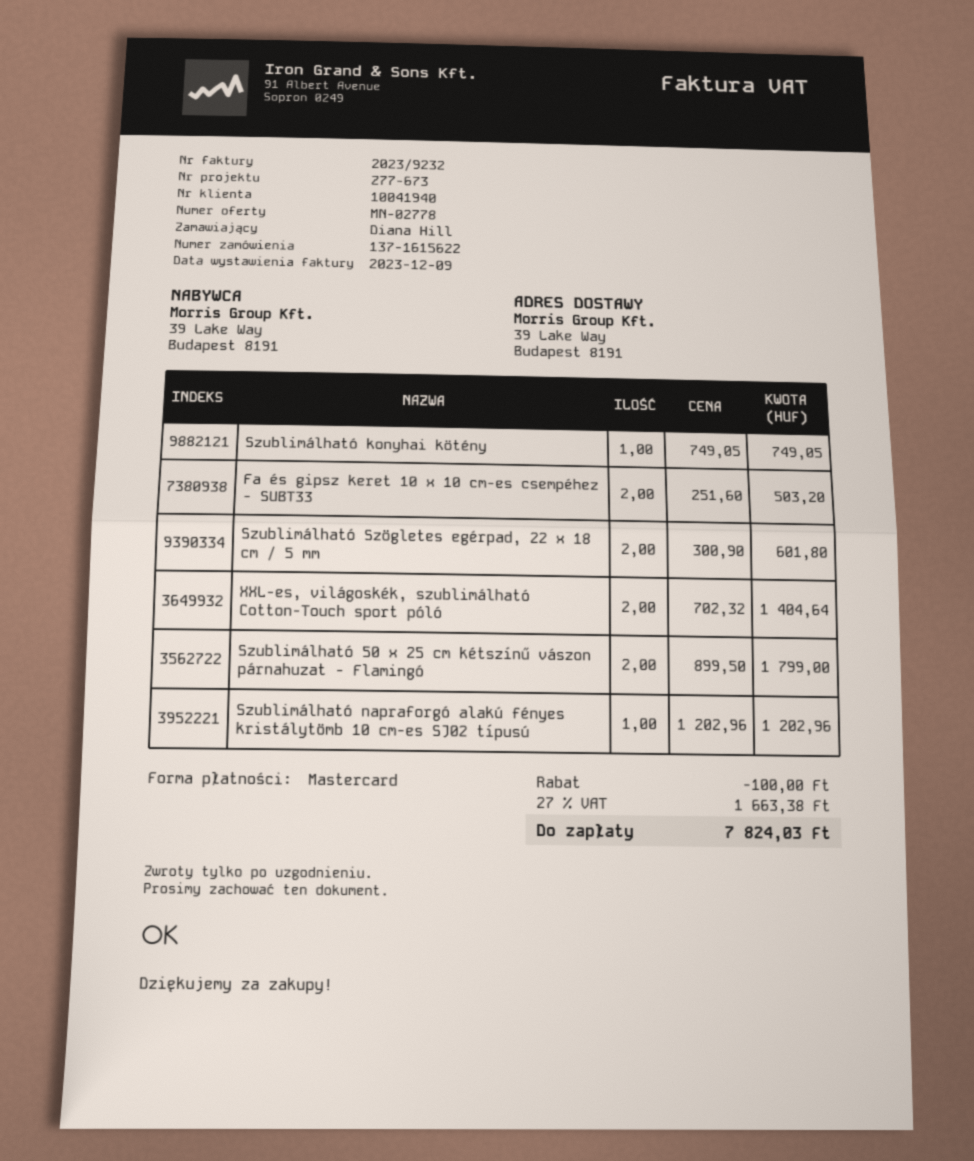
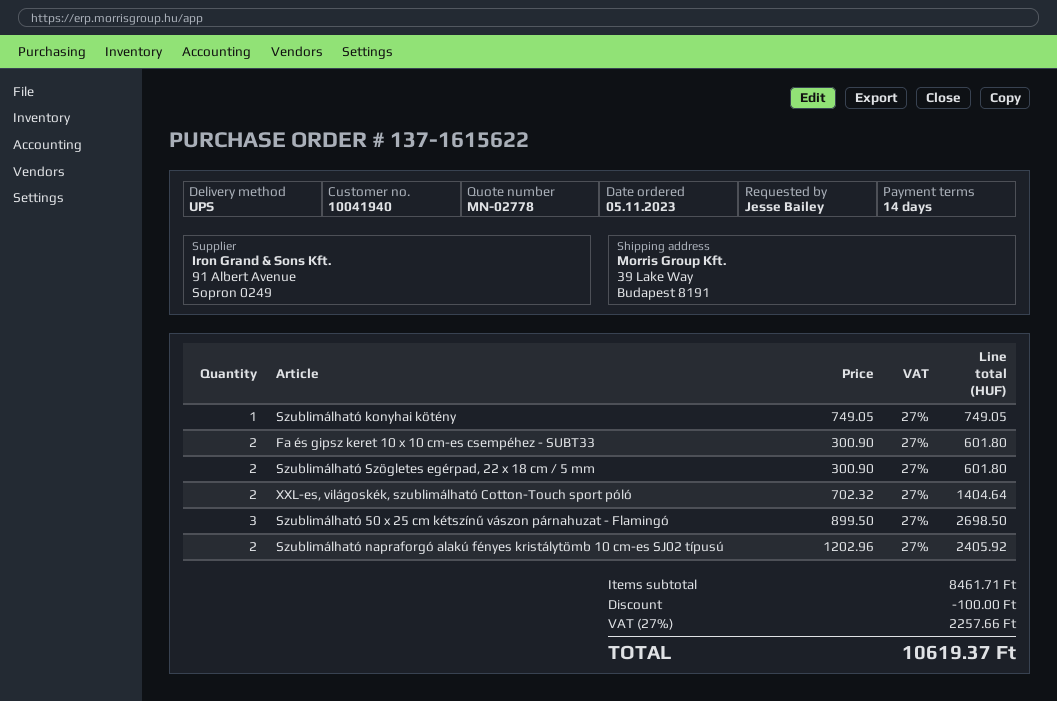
ordered by: Diana Hill -> Jesse Bailey
Fa és gipsz keret 10 x 10 cm-es csempéhez - SUBT33: 2 x 251.60 = 503.20 -> 2 x 300.90 = 601.80
Szublimálható 50 x 25 cm kétszínű vászon párnahuzat - Flamingó: 2 x 899.50 = 1799.00 -> 3 x 899.50 = 2698.50
Szublimálható napraforgó alakú fényes kristálytömb 10 cm-es SJ02 típusú: 1 x 1202.96 = 1202.96 -> 2 x 1202.96 = 2405.92
tax: 27% = 1663.38 -> 27% = 2257.66
total: 7824.03 -> 10619.37

